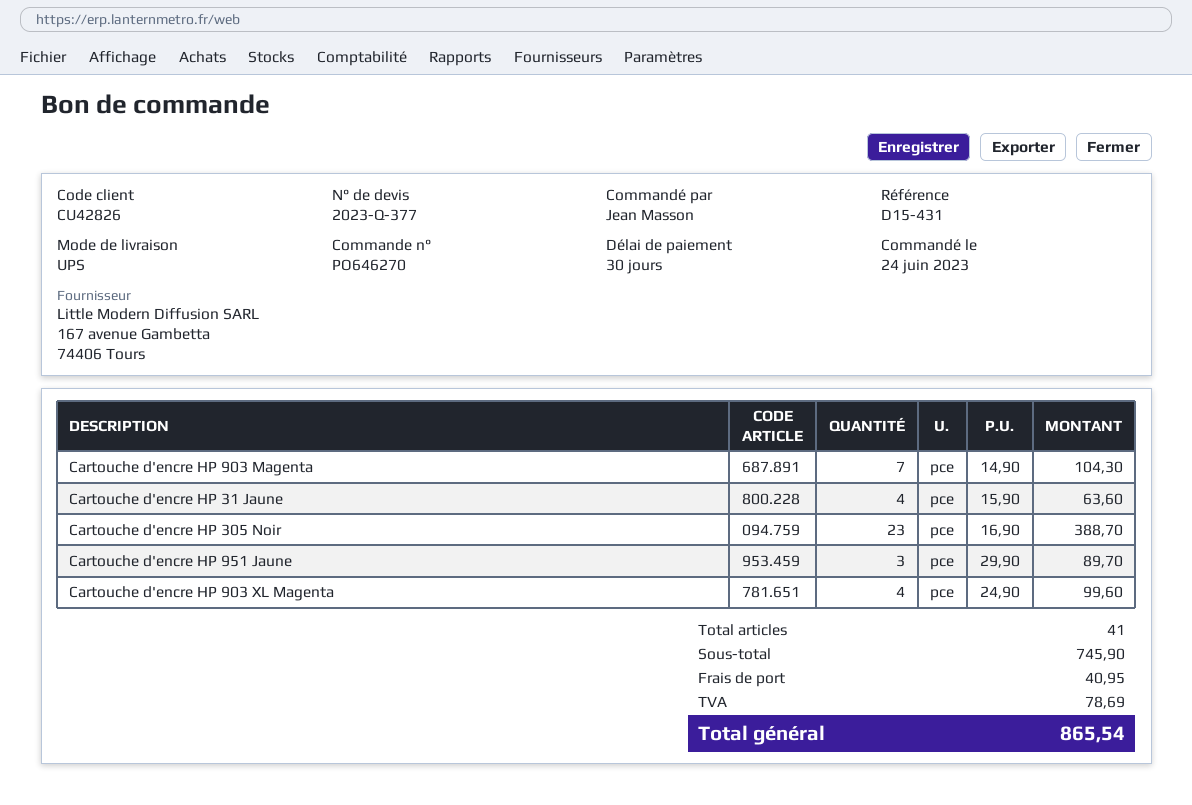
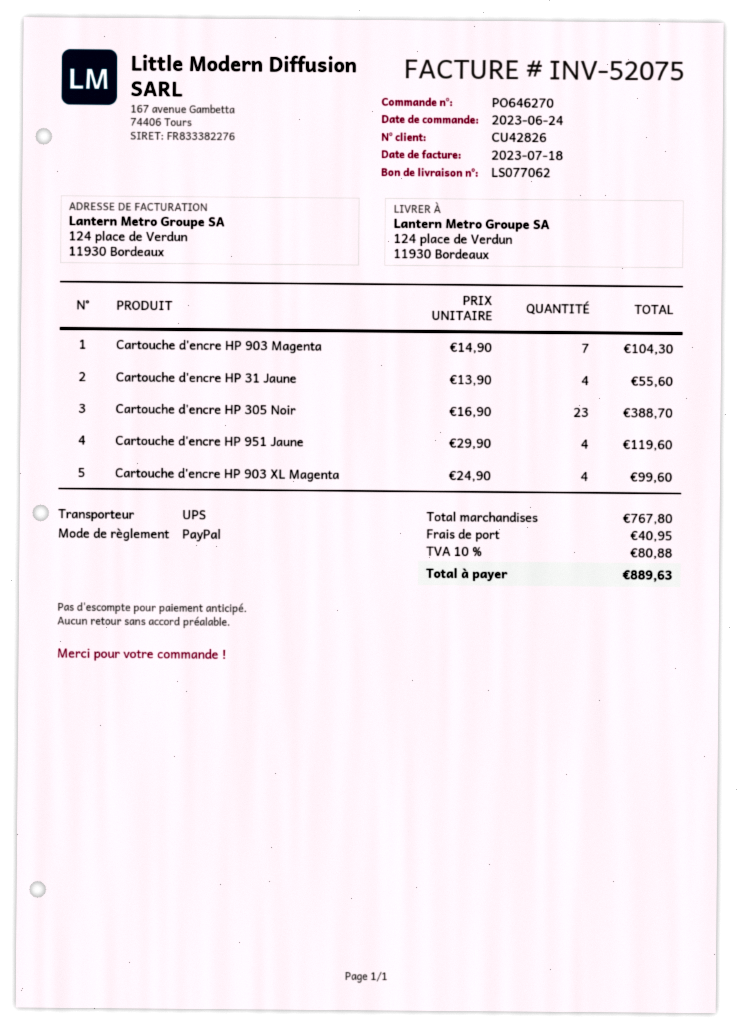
Cartouche d'encre HP 31 Jaune: 4 x 15.90 = 63.60 -> 4 x 13.90 = 55.60
Cartouche d'encre HP 951 Jaune: 3 x 29.90 = 89.70 -> 4 x 29.90 = 119.60
subtotal: 745.90 -> 767.80
tax: 78.69 -> 80.88
total: 865.54 -> 889.63

